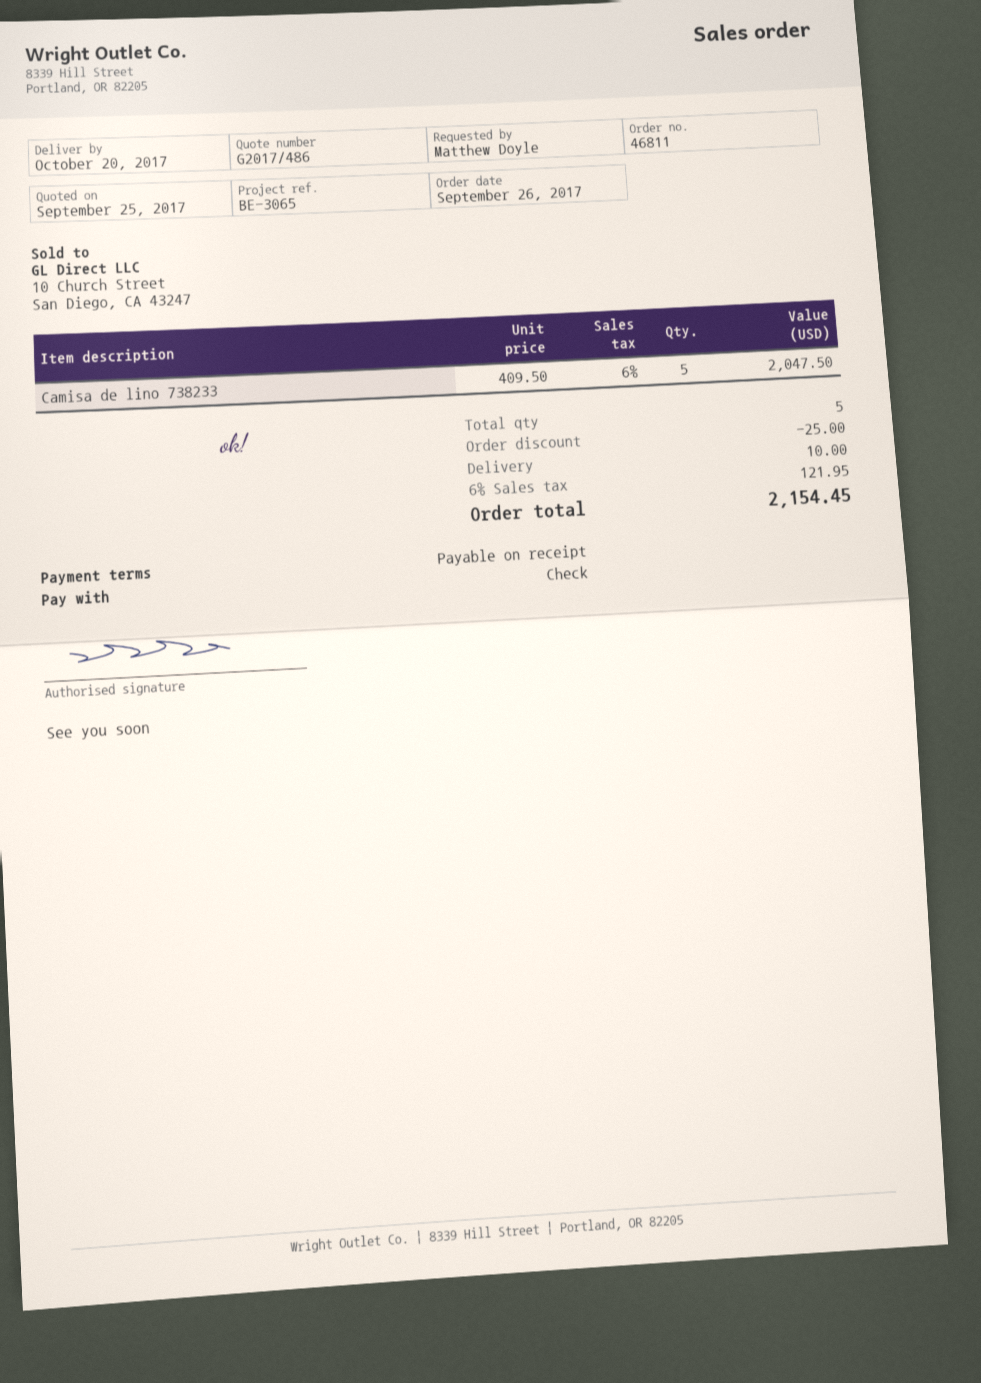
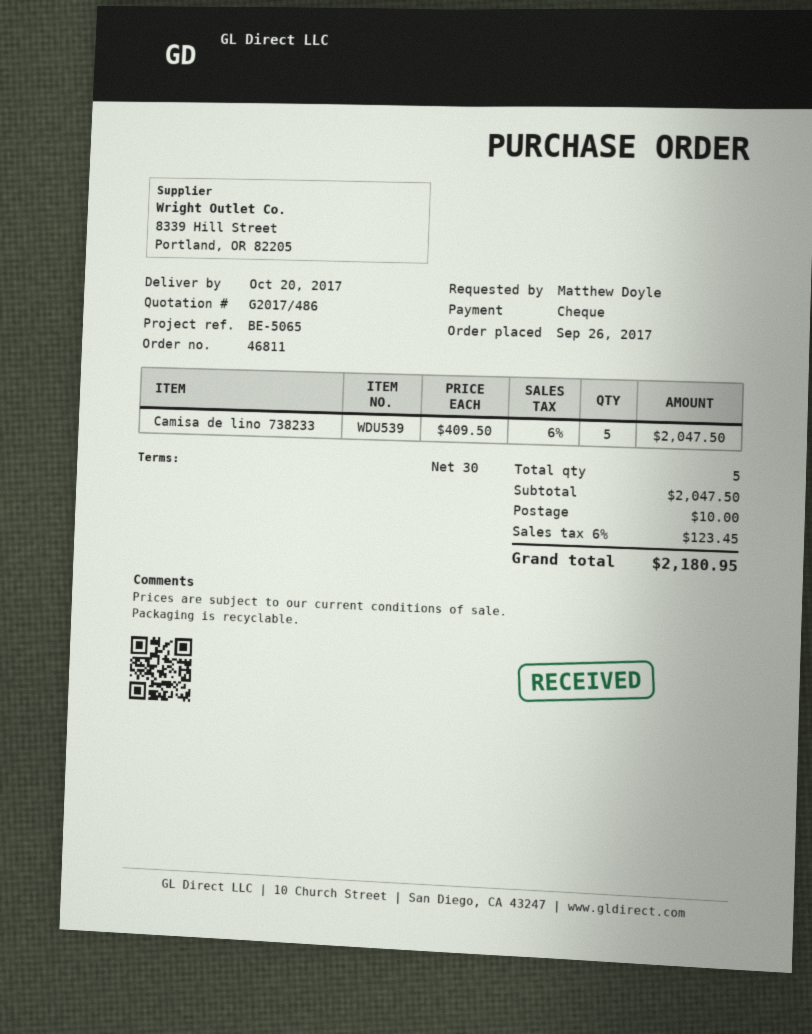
payment terms: on receipt -> 30 days
reference: BE-3065 -> BE-5065
discount: 25.00 -> none
tax: 6% = 121.95 -> 6% = 123.45
total: 2154.45 -> 2180.95

